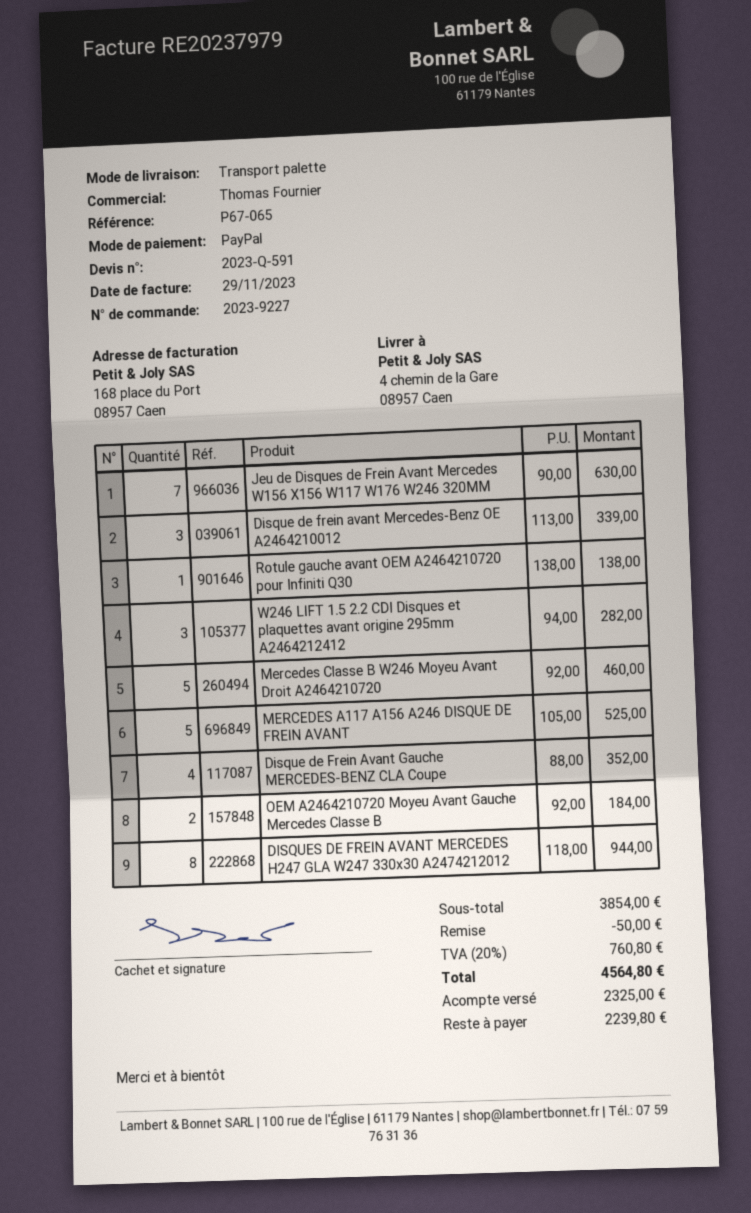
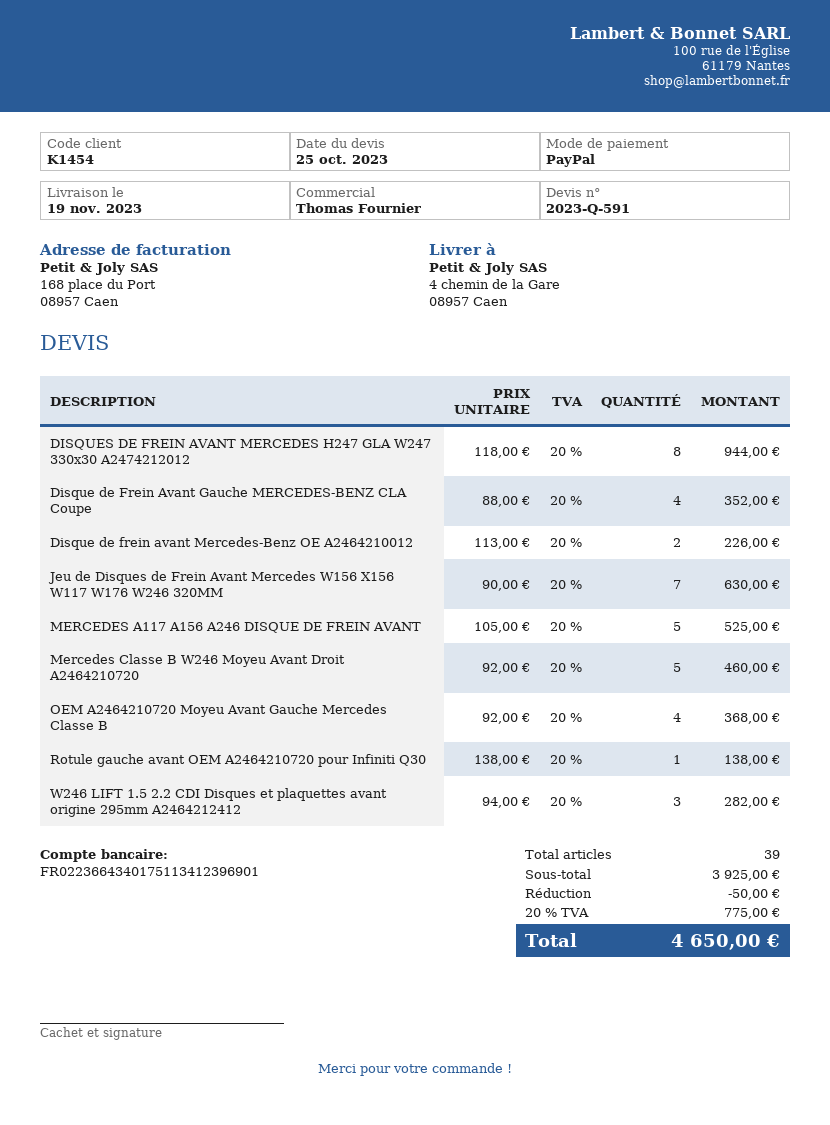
Disque de frein avant Mercedes-Benz OE A2464210012: 3 x 113.00 = 339.00 -> 2 x 113.00 = 226.00
OEM A2464210720 Moyeu Avant Gauche Mercedes Classe B: 2 x 92.00 = 184.00 -> 4 x 92.00 = 368.00
subtotal: 3854.00 -> 3925.00
tax: 20% = 760.80 -> 20% = 775.00
total: 4564.80 -> 4650.00

